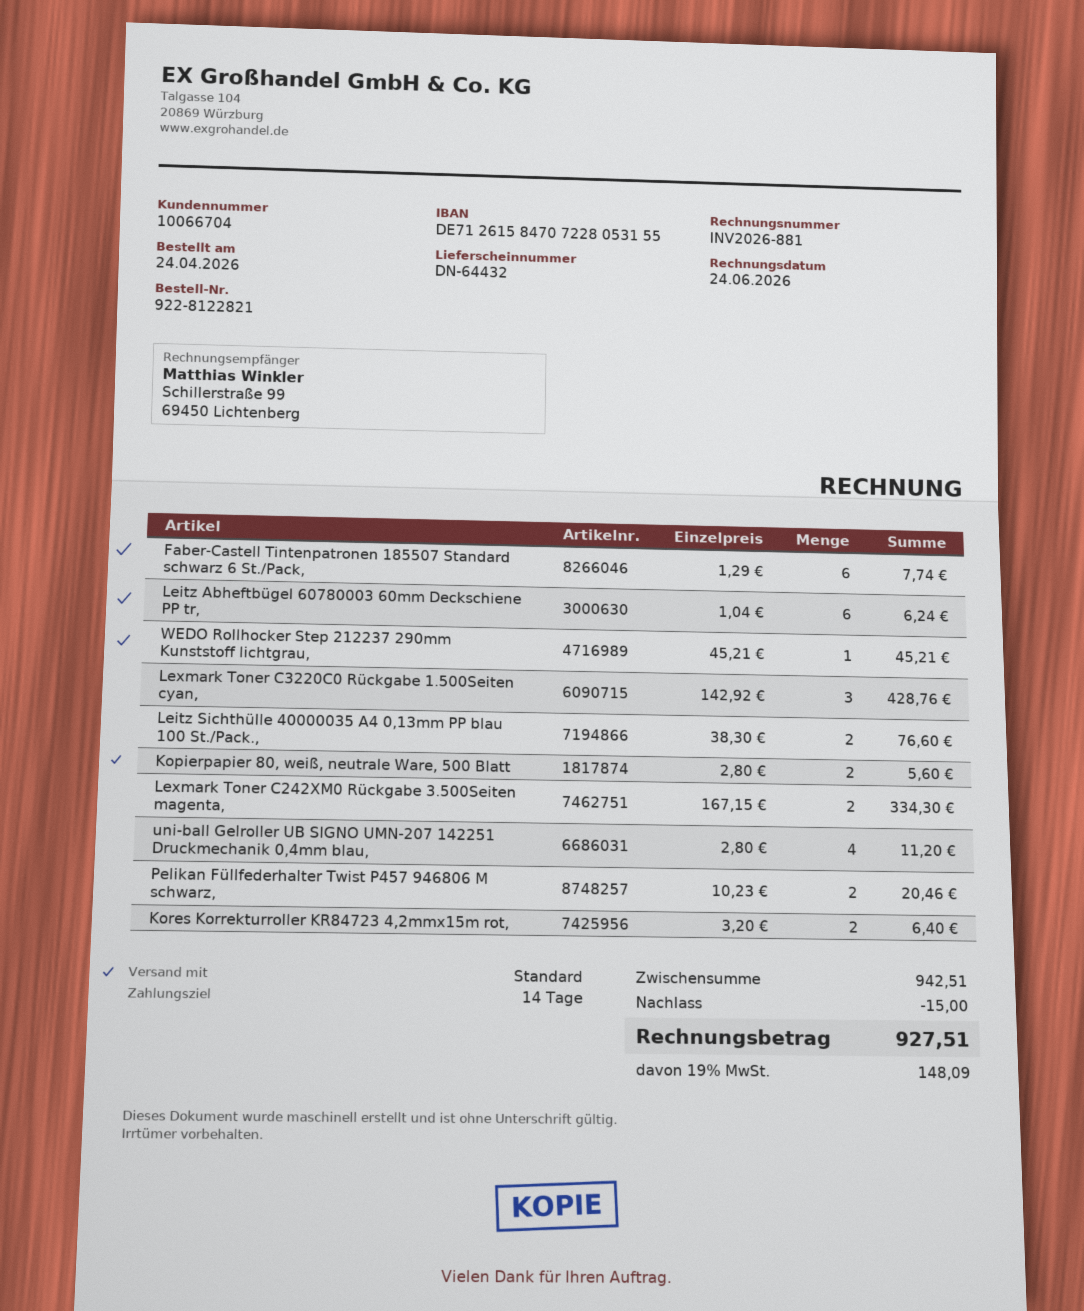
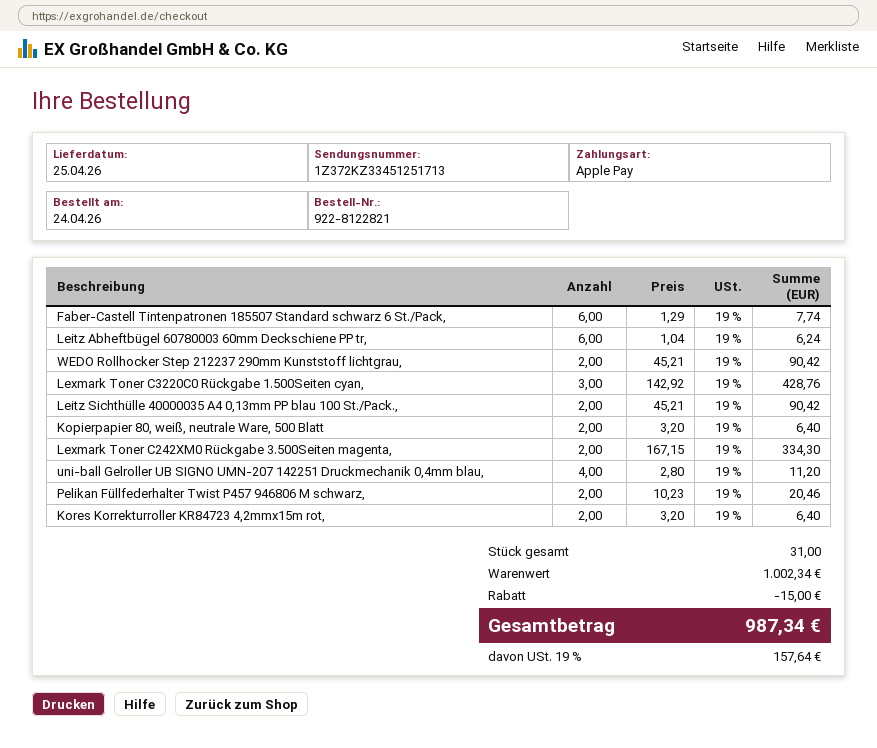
WEDO Rollhocker Step 212237 290mm Kunststoff lichtgrau,: 1 x 45.21 = 45.21 -> 2 x 45.21 = 90.42
Leitz Sichthülle 40000035 A4 0,13mm PP blau 100 St./Pack.,: 2 x 38.30 = 76.60 -> 2 x 45.21 = 90.42
Kopierpapier 80, weiß, neutrale Ware, 500 Blatt: 2 x 2.80 = 5.60 -> 2 x 3.20 = 6.40
subtotal: 942.51 -> 1002.34
tax: 19% = 148.09 -> 19% = 157.64
total: 927.51 -> 987.34

